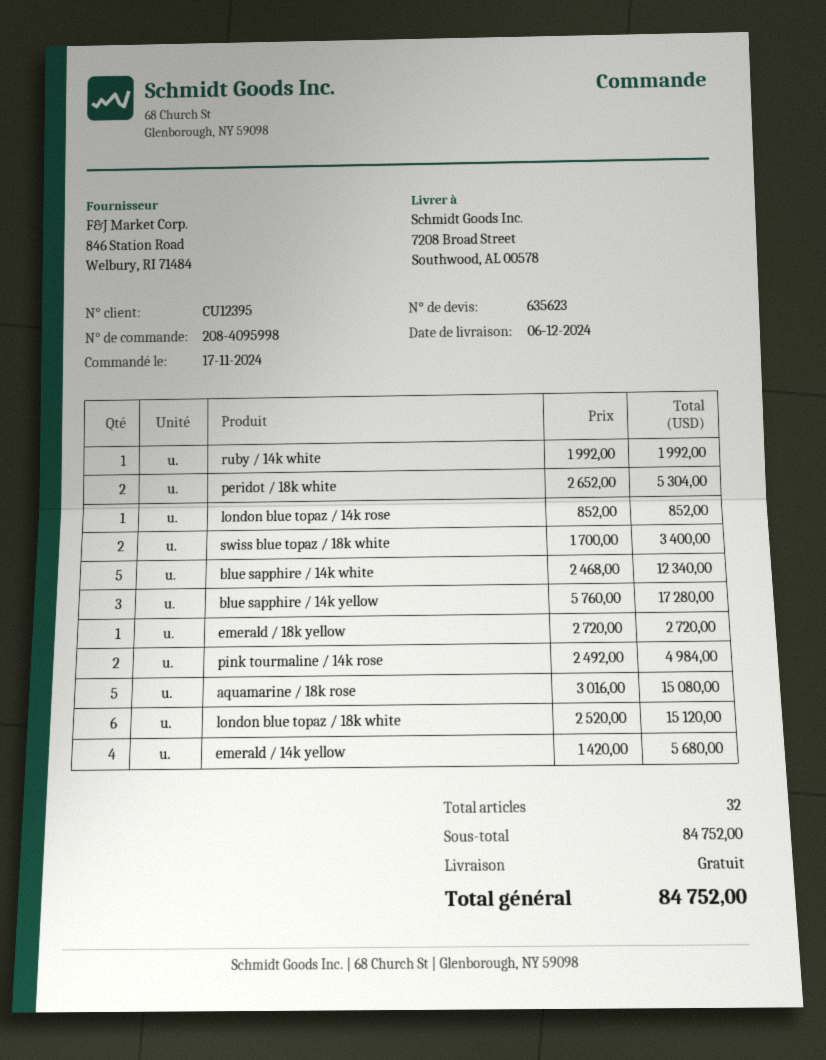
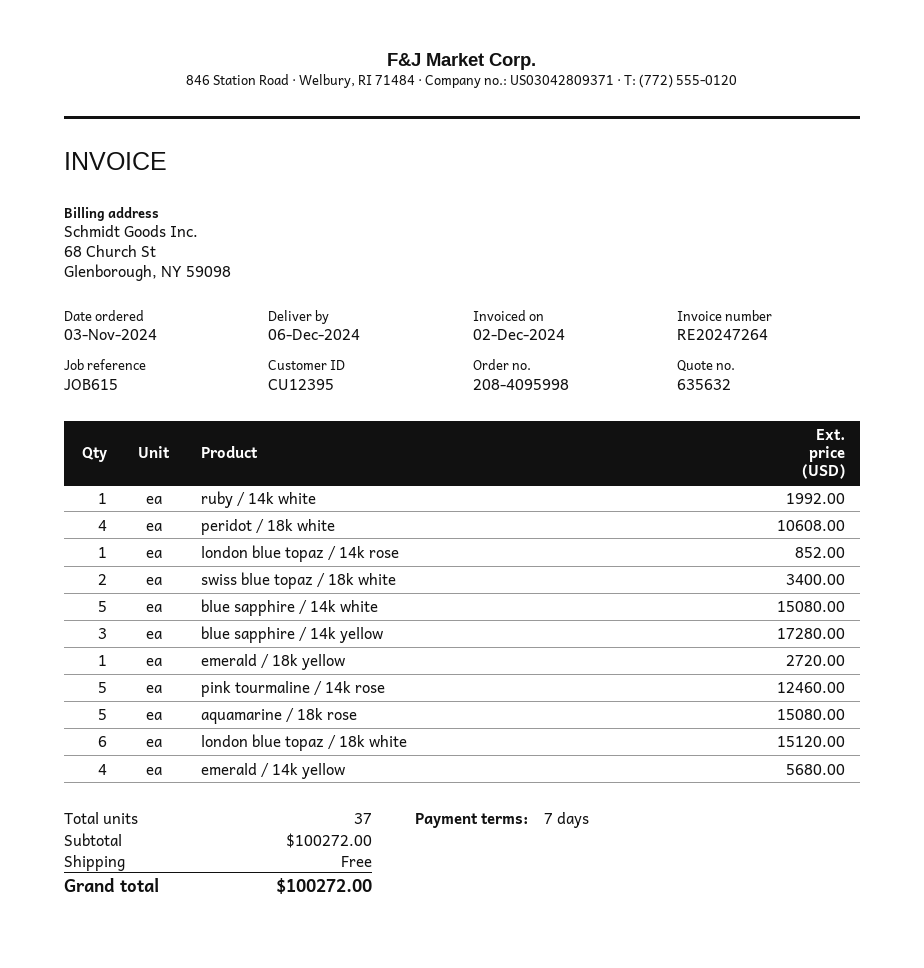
quote number: 635623 -> 635632
order date: 2024-11-17 -> 2024-11-03
peridot / 18k white: 2 for 5304.00 -> 4 for 10608.00
blue sapphire / 14k white: 5 for 12340.00 -> 5 for 15080.00
pink tourmaline / 14k rose: 2 for 4984.00 -> 5 for 12460.00
total quantity: 32 -> 37
subtotal: 84752.00 -> 100272.00
total: 84752.00 -> 100272.00

